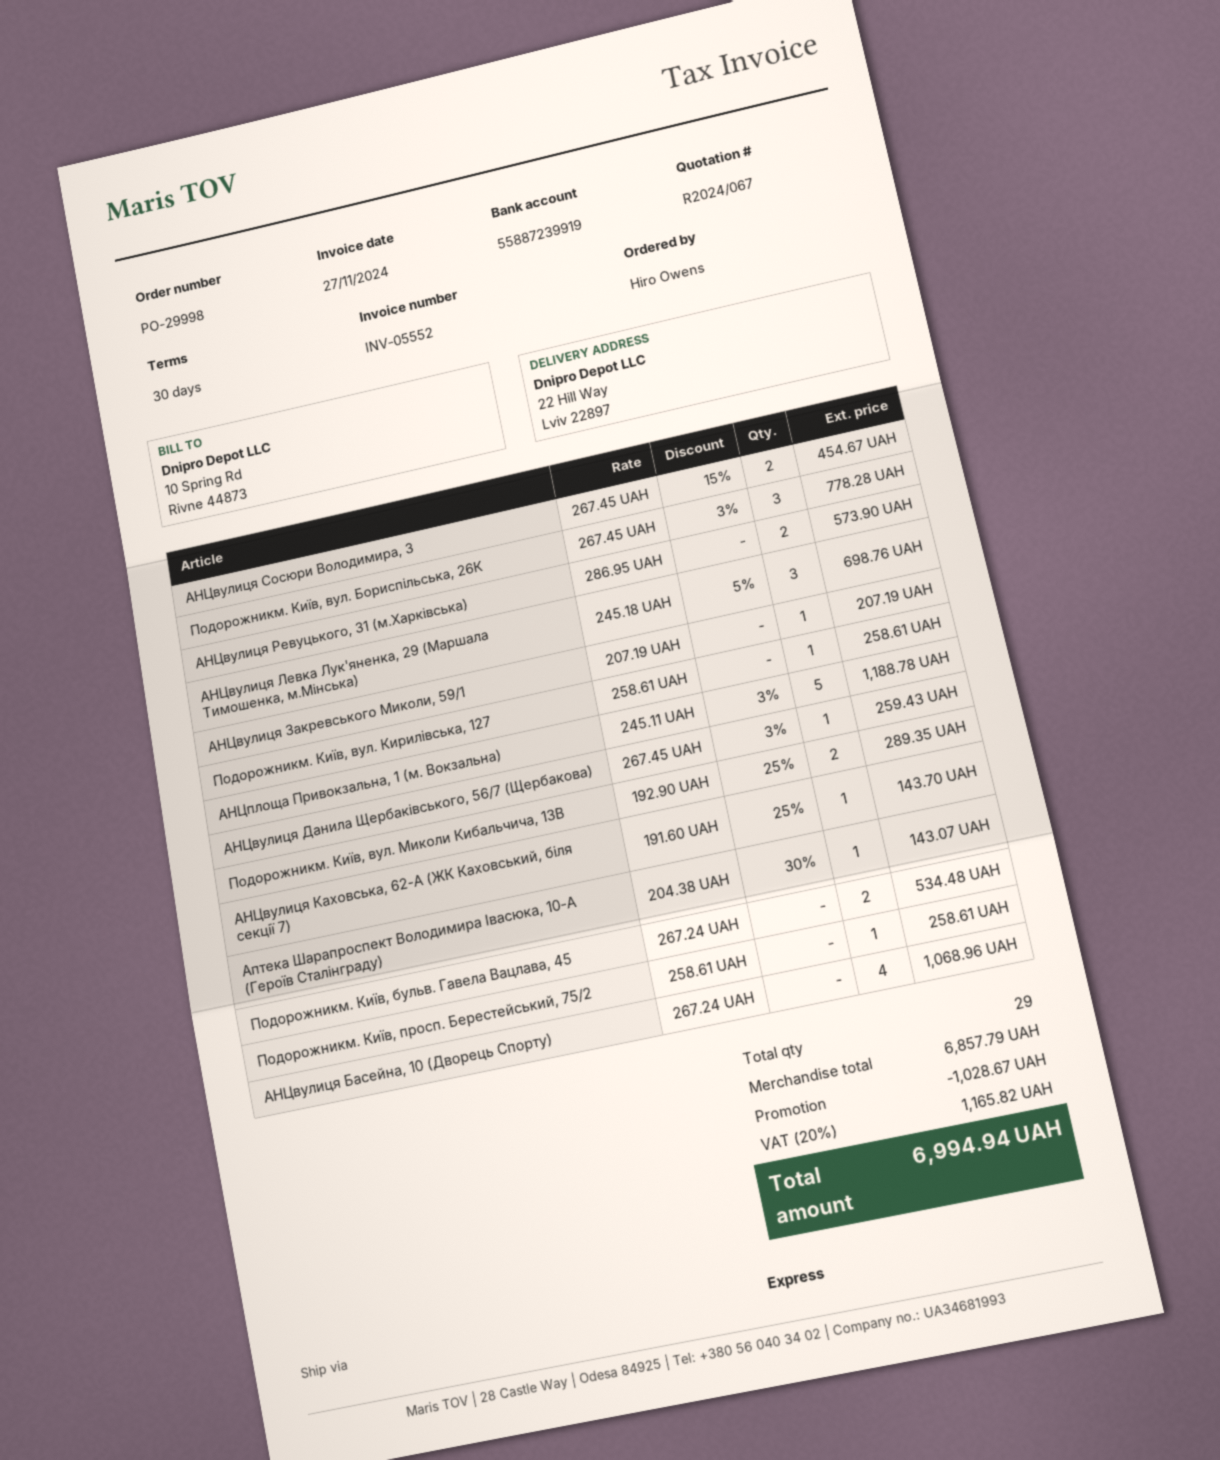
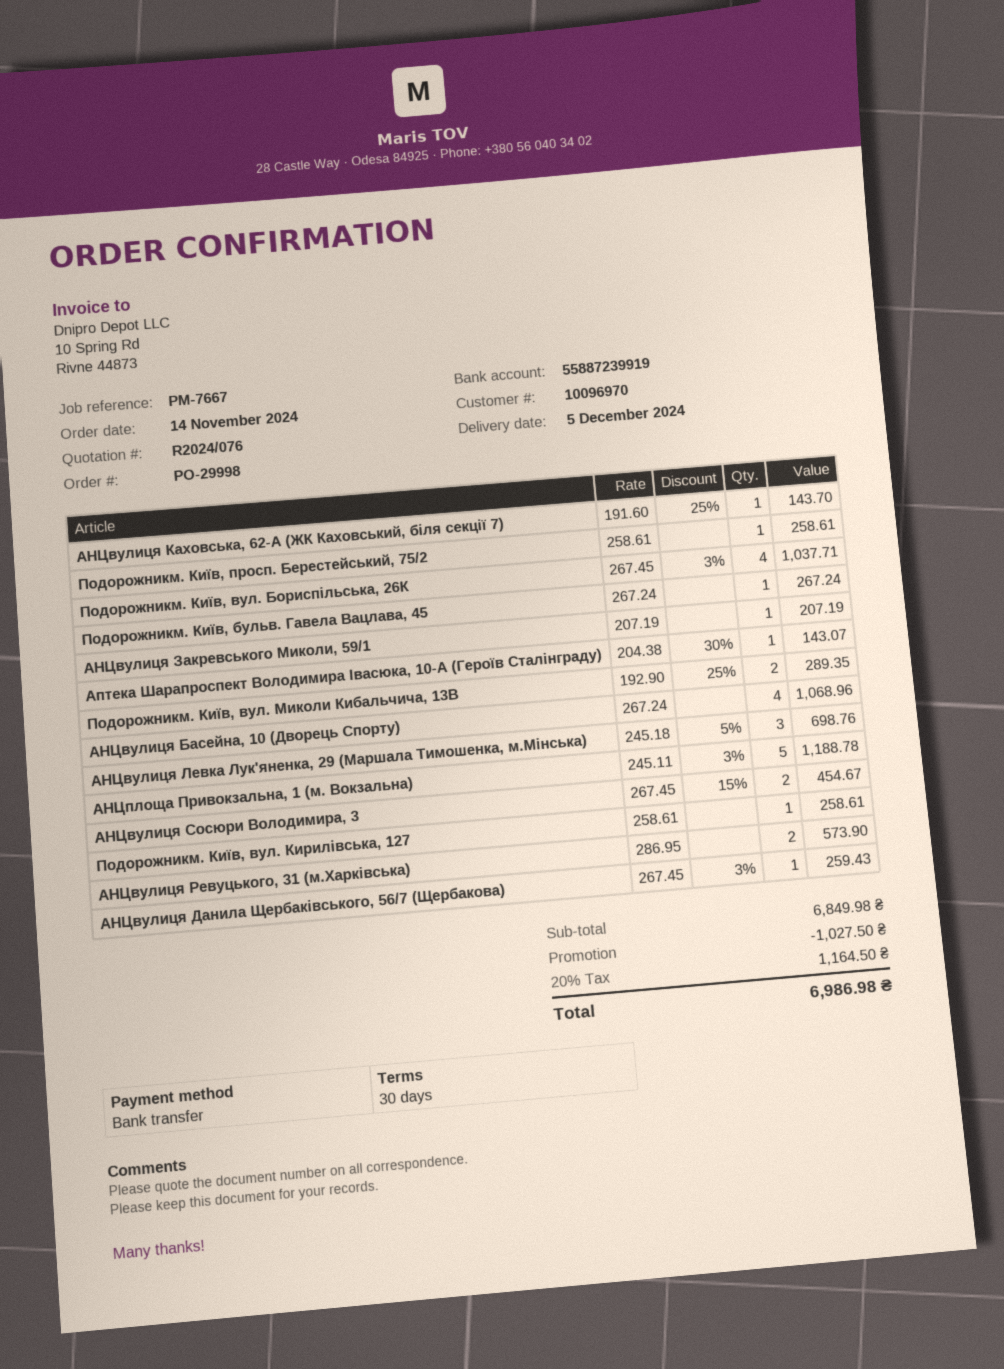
quote number: R2024/067 -> R2024/076
Подорожникм. Київ, вул. Бориспільська, 26К: 3 x 267.45 - 3% = 778.28 -> 4 x 267.45 - 3% = 1037.71
Подорожникм. Київ, бульв. Гавела Вацлава, 45: 2 x 267.24 = 534.48 -> 1 x 267.24 = 267.24
subtotal: 6857.79 -> 6849.98
discount: 1028.67 -> 1027.50
tax: 20% = 1165.82 -> 20% = 1164.50
total: 6994.94 -> 6986.98

